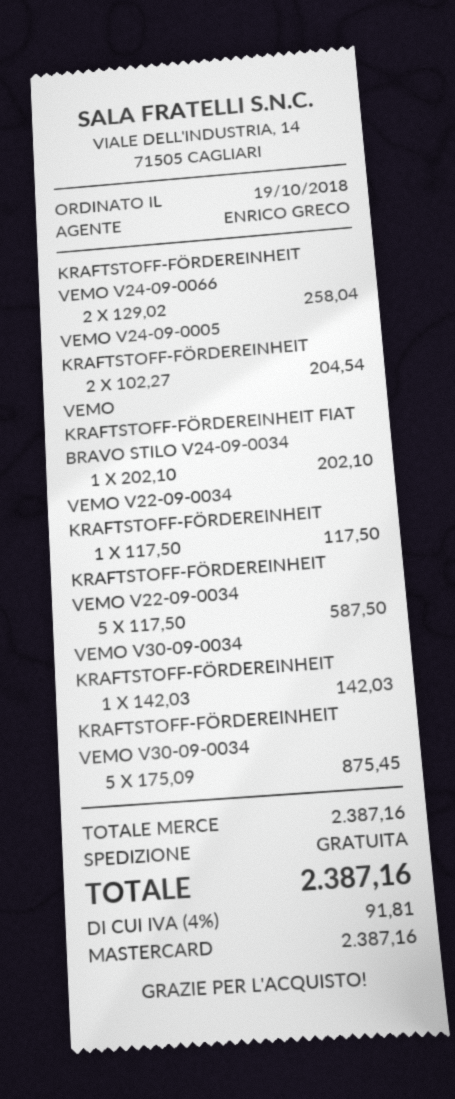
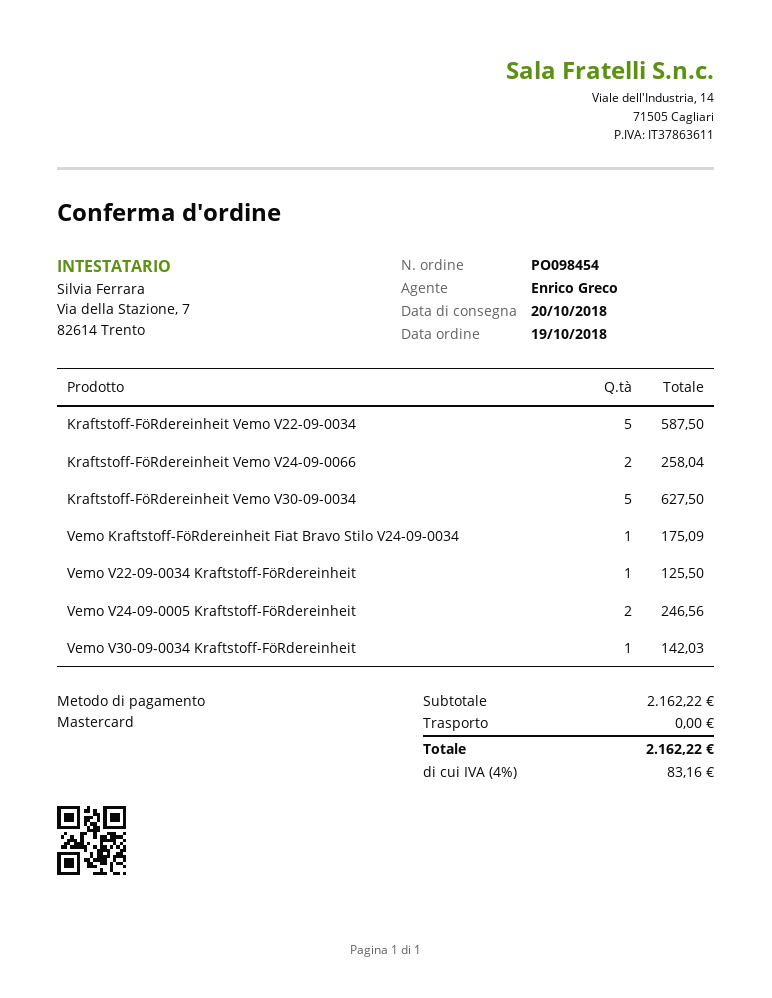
VEMO V24-09-0005 KRAFTSTOFF-FÖRDEREINHEIT: 2 for 204.54 -> 2 for 246.56
VEMO KRAFTSTOFF-FÖRDEREINHEIT FIAT BRAVO STILO V24-09-0034: 1 for 202.10 -> 1 for 175.09
VEMO V22-09-0034 KRAFTSTOFF-FÖRDEREINHEIT: 1 for 117.50 -> 1 for 125.50
KRAFTSTOFF-FÖRDEREINHEIT VEMO V30-09-0034: 5 for 875.45 -> 5 for 627.50
subtotal: 2387.16 -> 2162.22
tax: 4% = 91.81 -> 4% = 83.16
total: 2387.16 -> 2162.22

